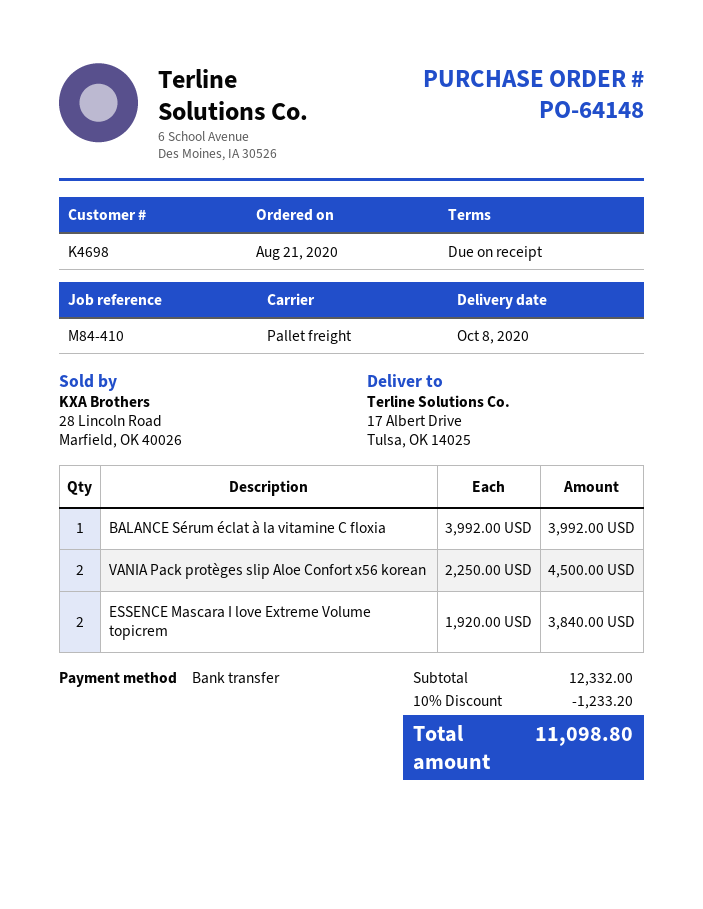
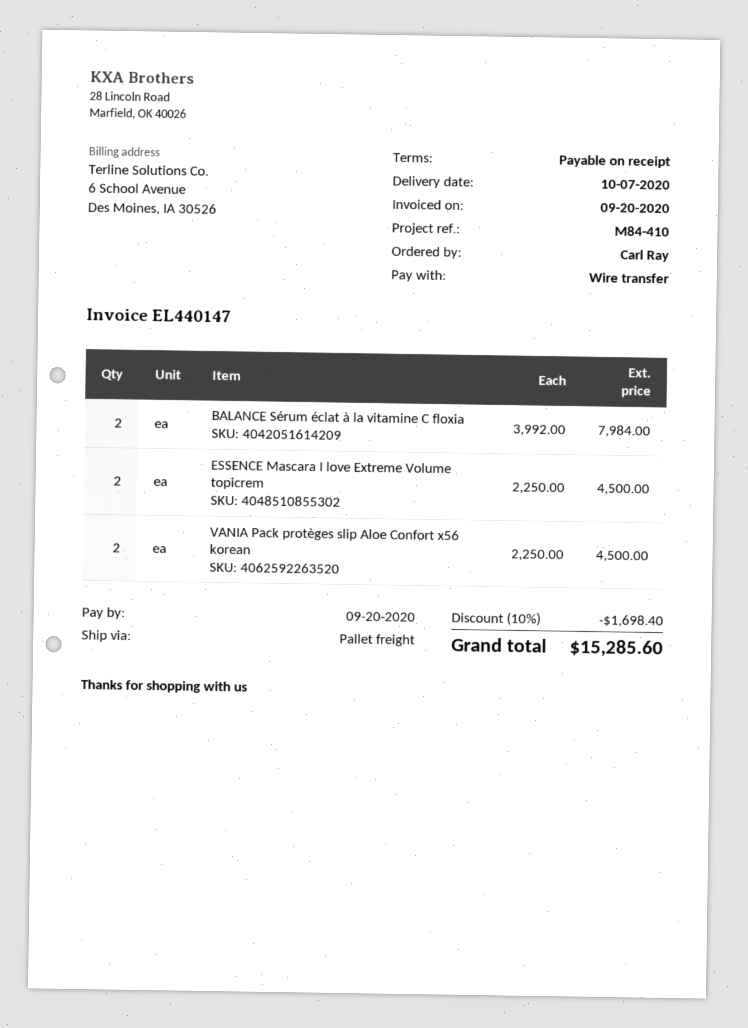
delivery date: 2020-10-08 -> 2020-10-07
BALANCE Sérum éclat à la vitamine C floxia: 1 x 3992.00 = 3992.00 -> 2 x 3992.00 = 7984.00
ESSENCE Mascara I love Extreme Volume topicrem: 2 x 1920.00 = 3840.00 -> 2 x 2250.00 = 4500.00
discount: 10% = 1233.20 -> 10% = 1698.40
total: 11098.80 -> 15285.60

